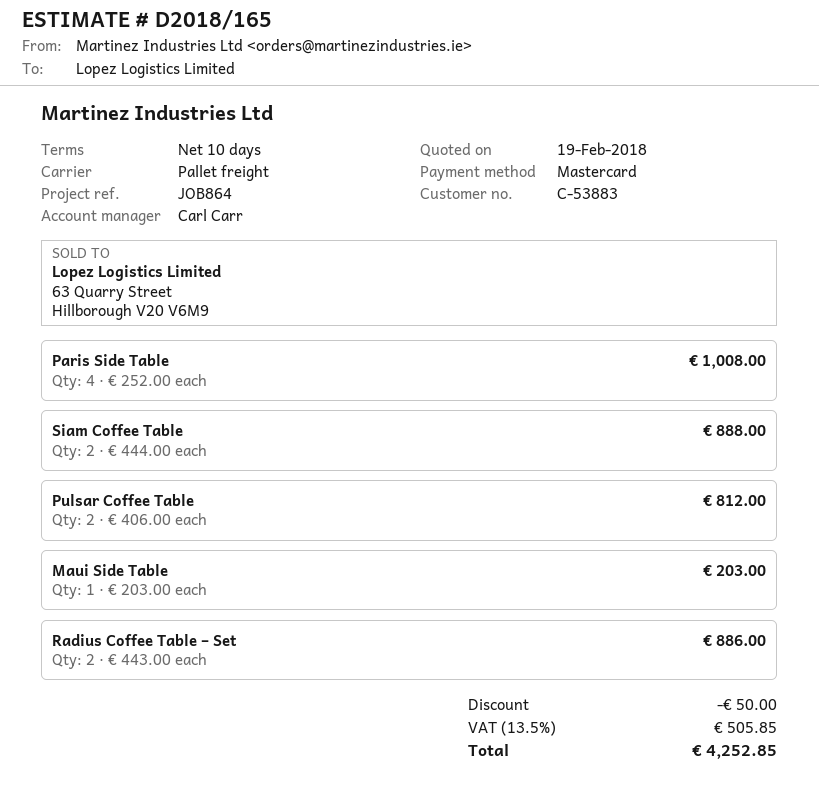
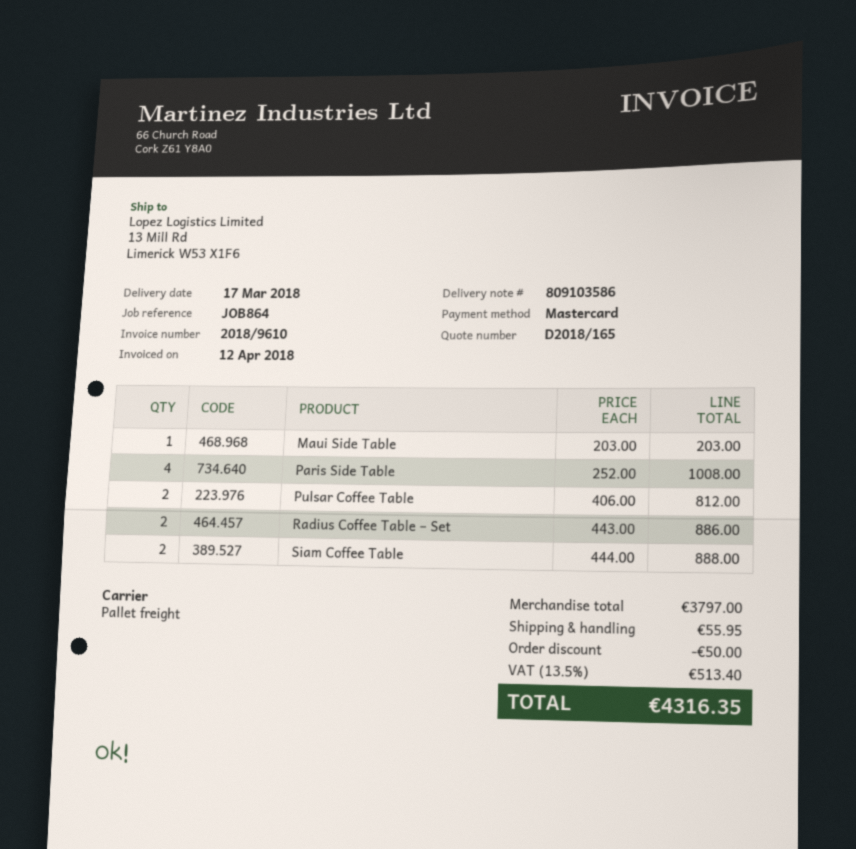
shipping: none -> 55.95
tax: 13.5% = 505.85 -> 13.5% = 513.40
total: 4252.85 -> 4316.35

